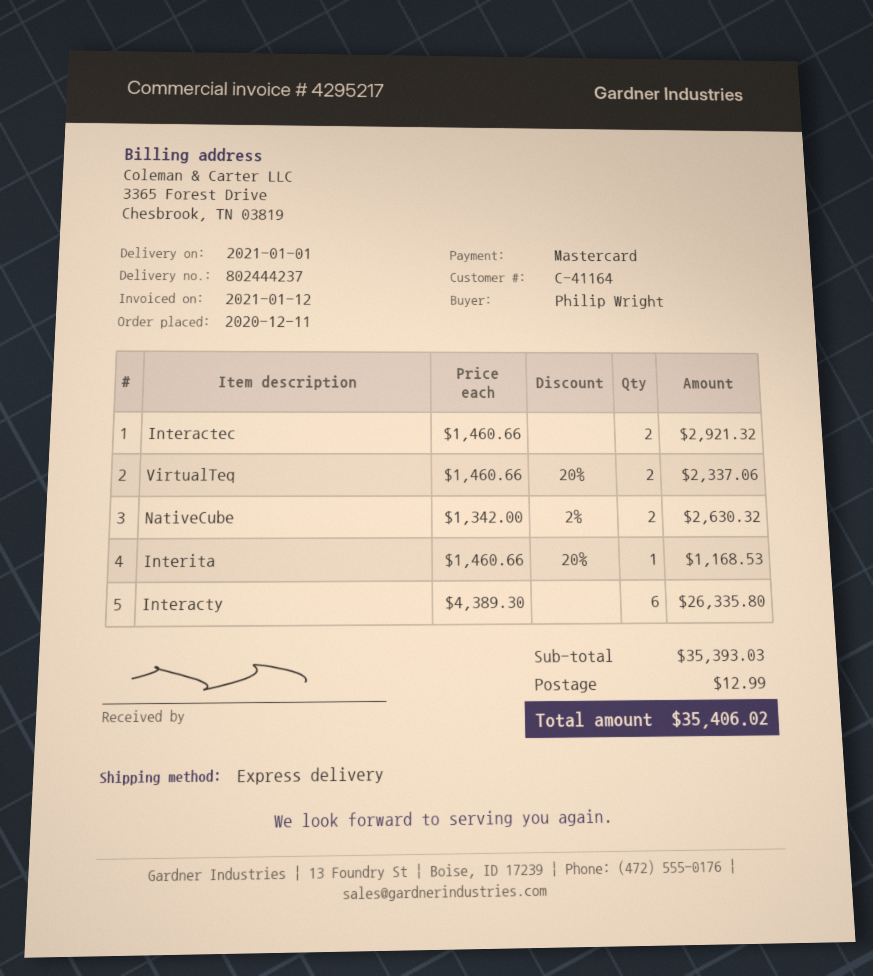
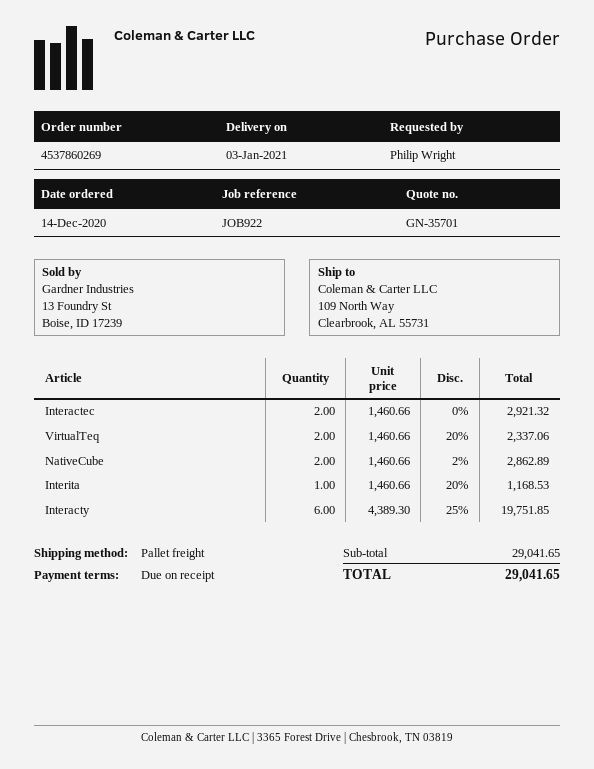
order date: 2020-12-11 -> 2020-12-14
delivery date: 2021-01-01 -> 2021-01-03
shipping method: express -> pallet freight
NativeCube: 2 x 1342.00 - 2% = 2630.32 -> 2 x 1460.66 - 2% = 2862.89
Interacty: 6 x 4389.30 = 26335.80 -> 6 x 4389.30 - 25% = 19751.85
subtotal: 35393.03 -> 29041.65
shipping: 12.99 -> none
total: 35406.02 -> 29041.65

